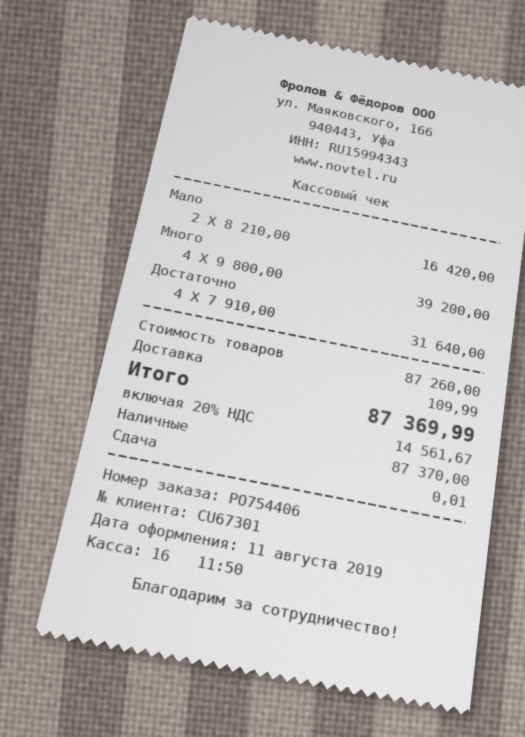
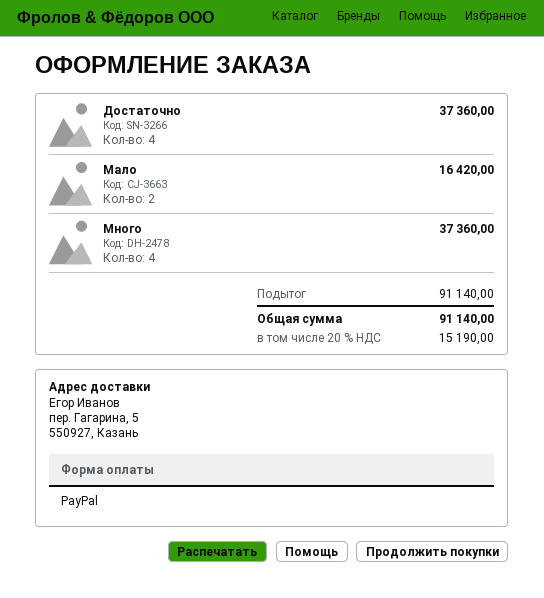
payment method: cash -> PayPal
Много: 4 for 39200.00 -> 4 for 37360.00
Достаточно: 4 for 31640.00 -> 4 for 37360.00
subtotal: 87260.00 -> 91140.00
shipping: 109.99 -> none
tax: 20% = 14561.67 -> 20% = 15190.00
total: 87369.99 -> 91140.00

